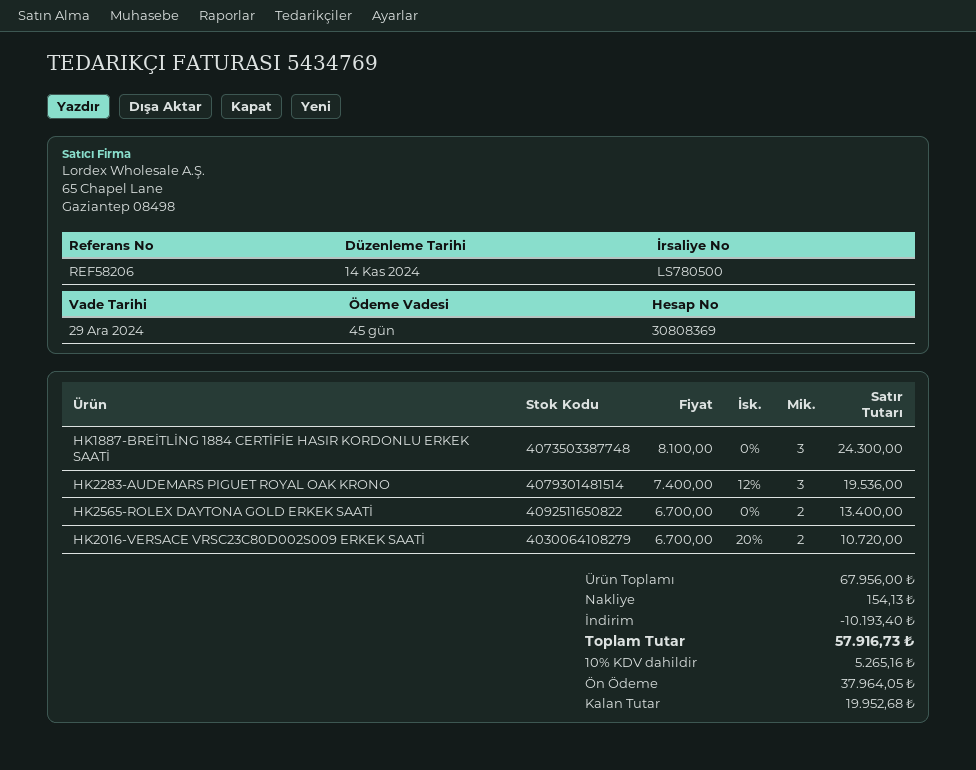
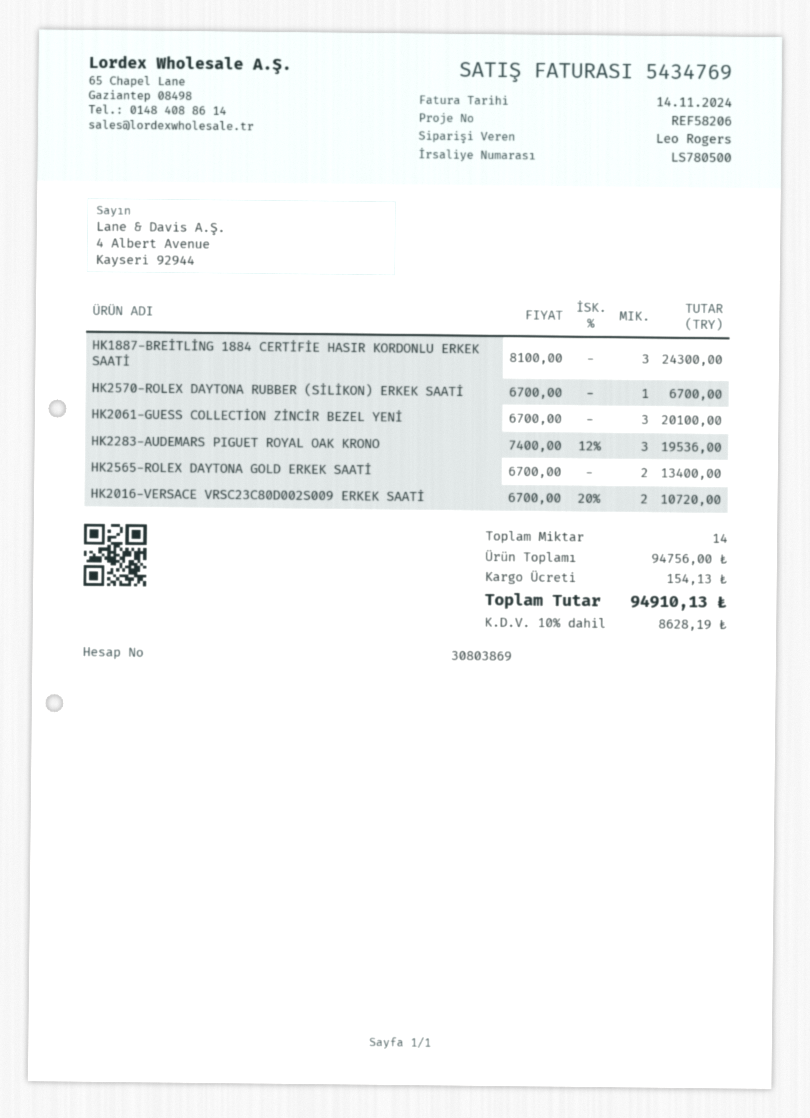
bank account: 30808369 -> 30803869
HK2570-ROLEX DAYTONA RUBBER (SİLİKON) ERKEK SAATİ: none -> 1 x 6700.00 = 6700.00
HK2061-GUESS COLLECTİON ZİNCİR BEZEL YENİ: none -> 3 x 6700.00 = 20100.00
subtotal: 67956.00 -> 94756.00
discount: 10193.40 -> none
tax: 10% = 5265.16 -> 10% = 8628.19
total: 57916.73 -> 94910.13

